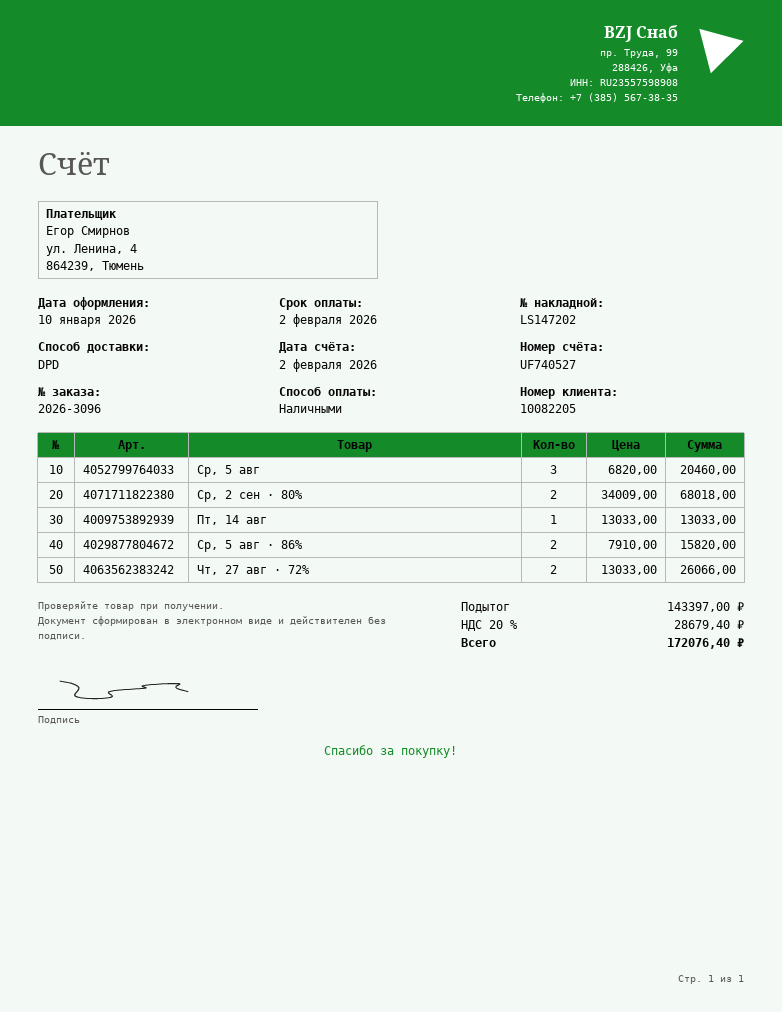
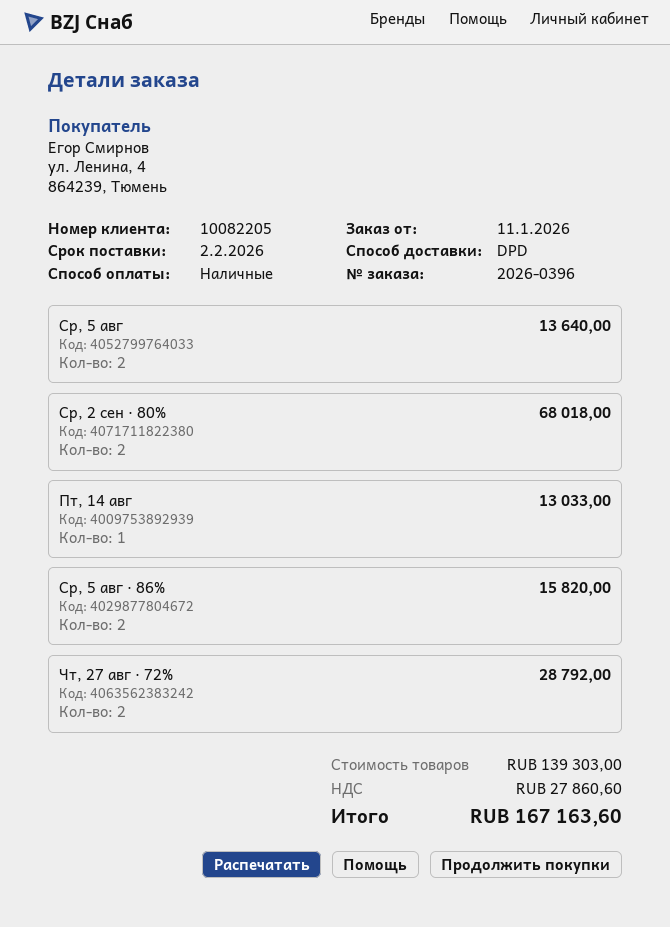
order number: 2026-3096 -> 2026-0396
order date: 2026-01-10 -> 2026-01-11
Ср, 5 авг: 3 for 20460.00 -> 2 for 13640.00
Чт, 27 авг · 72%: 2 for 26066.00 -> 2 for 28792.00
subtotal: 143397.00 -> 139303.00
tax: 28679.40 -> 27860.60
total: 172076.40 -> 167163.60

